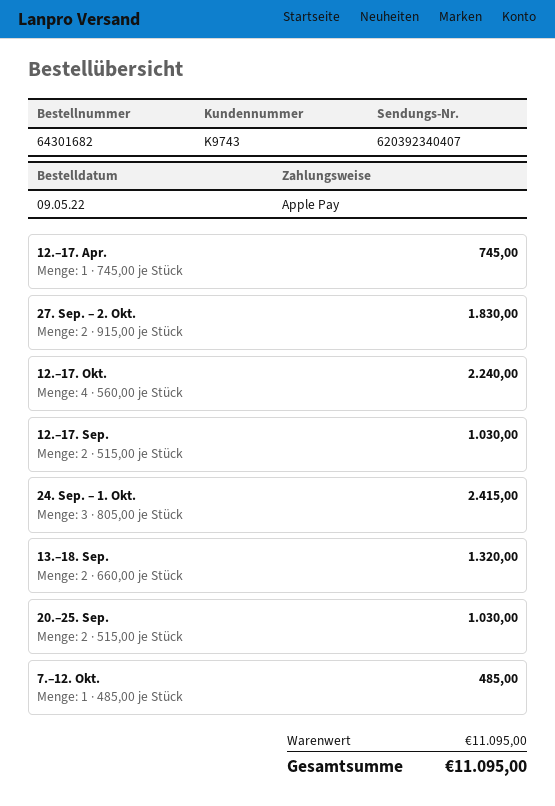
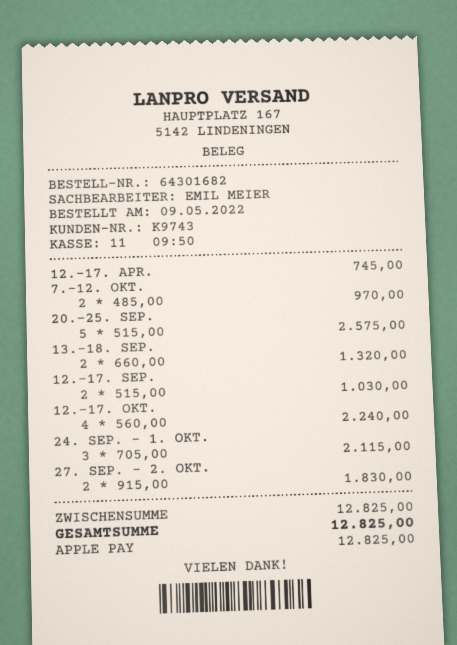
24. Sep. – 1. Okt.: 3 x 805.00 = 2415.00 -> 3 x 705.00 = 2115.00
20.–25. Sep.: 2 x 515.00 = 1030.00 -> 5 x 515.00 = 2575.00
7.–12. Okt.: 1 x 485.00 = 485.00 -> 2 x 485.00 = 970.00
subtotal: 11095.00 -> 12825.00
total: 11095.00 -> 12825.00

